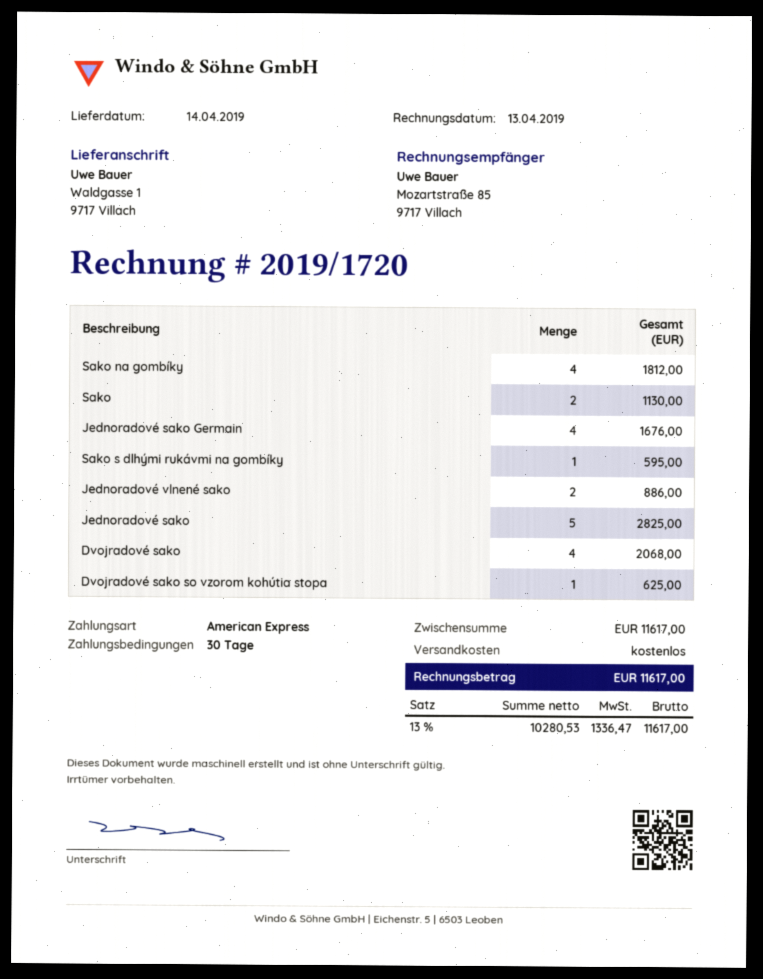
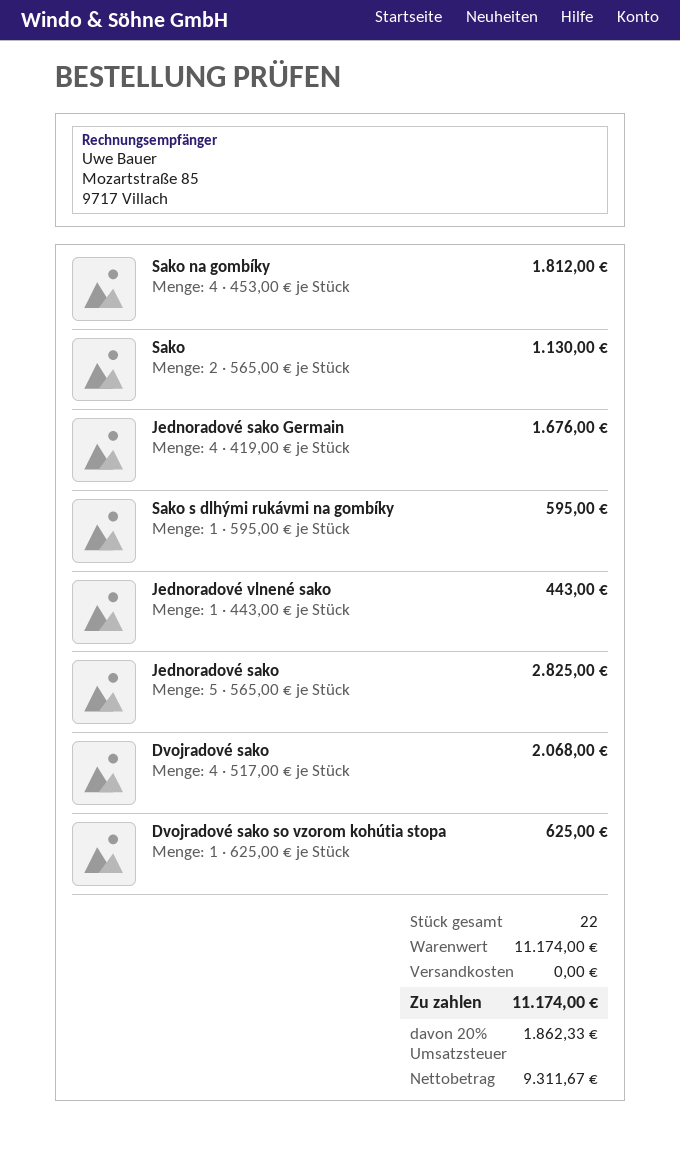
Jednoradové vlnené sako: 2 for 886.00 -> 1 for 443.00
subtotal: 11617.00 -> 11174.00
net: 10280.53 -> 9311.67
tax: 13% = 1336.47 -> 20% = 1862.33
total: 11617.00 -> 11174.00

